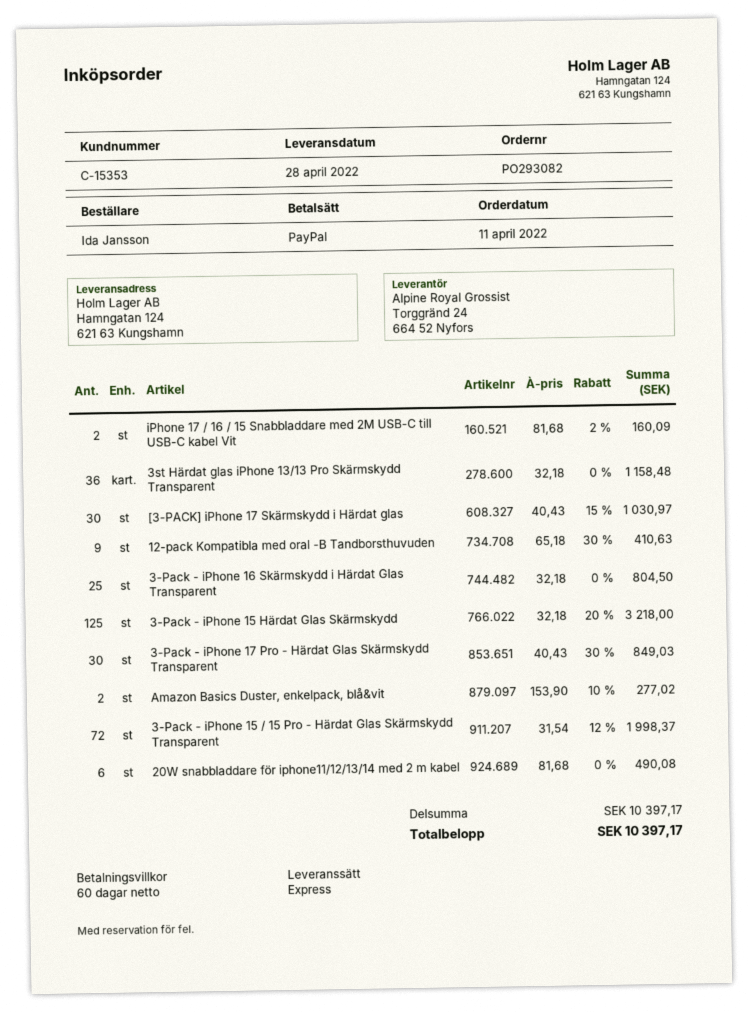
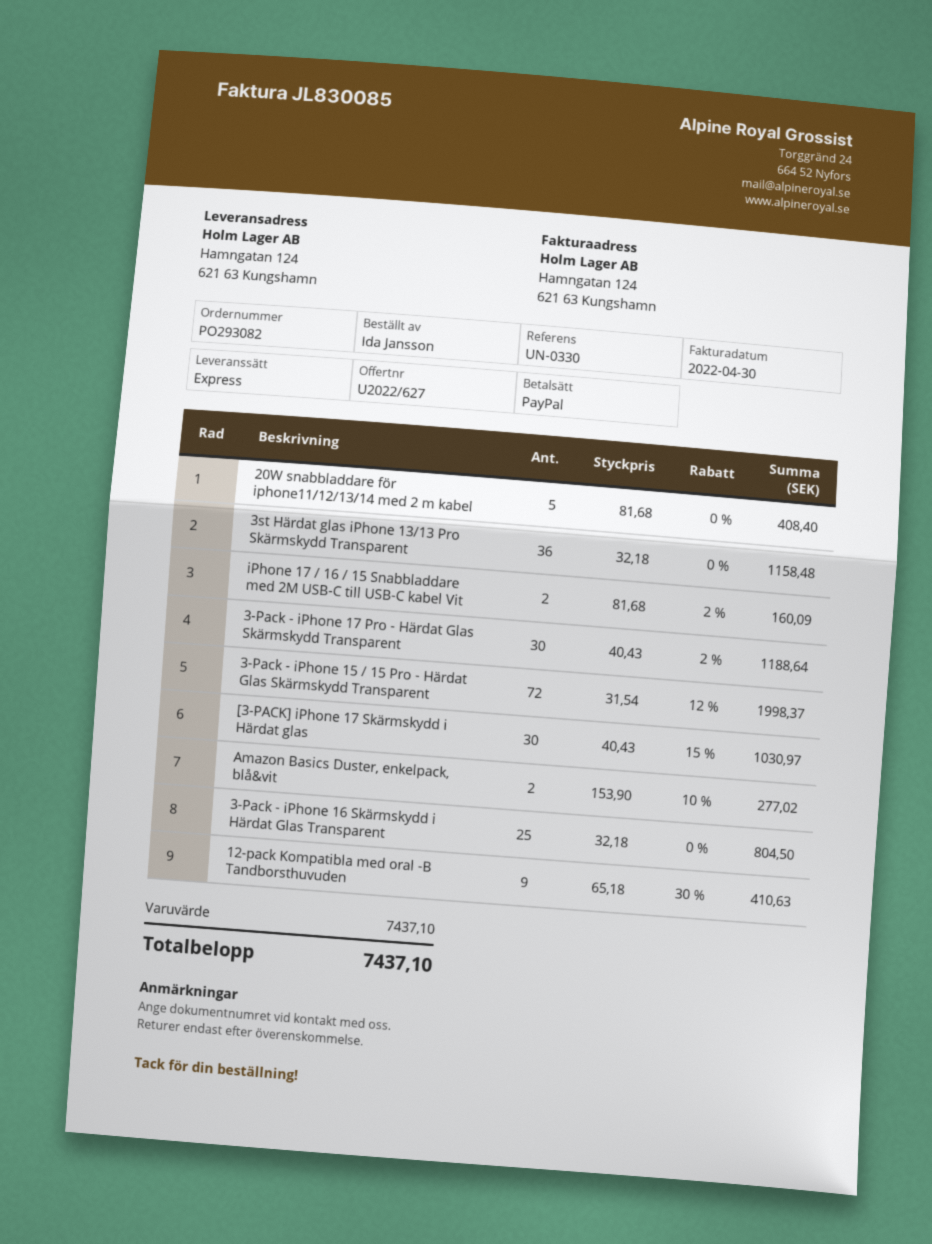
3-Pack - iPhone 15 Härdat Glas Skärmskydd: 125 x 32.18 - 20% = 3218.00 -> none
3-Pack - iPhone 17 Pro - Härdat Glas Skärmskydd Transparent: 30 x 40.43 - 30% = 849.03 -> 30 x 40.43 - 2% = 1188.64
20W snabbladdare för iphone11/12/13/14 med 2 m kabel: 6 x 81.68 = 490.08 -> 5 x 81.68 = 408.40
subtotal: 10397.17 -> 7437.10
total: 10397.17 -> 7437.10

